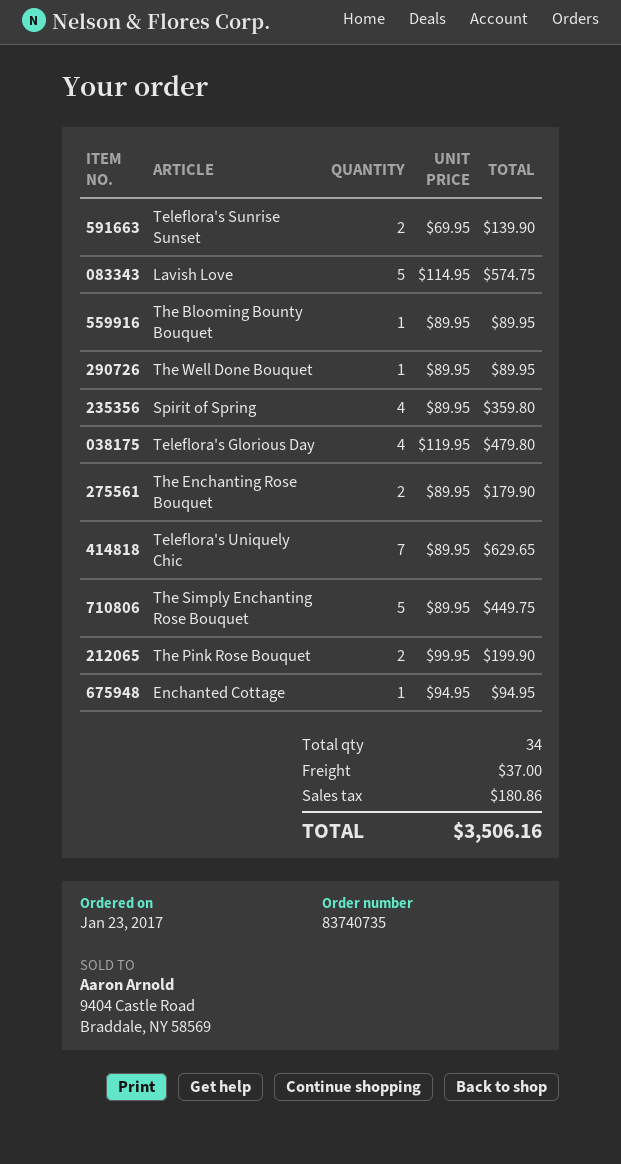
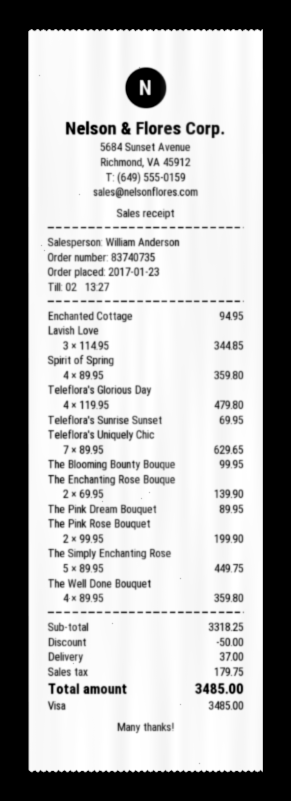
Teleflora's Sunrise Sunset: 2 x 69.95 = 139.90 -> 1 x 69.95 = 69.95
Lavish Love: 5 x 114.95 = 574.75 -> 3 x 114.95 = 344.85
The Blooming Bounty Bouquet: 1 x 89.95 = 89.95 -> 1 x 99.95 = 99.95
The Well Done Bouquet: 1 x 89.95 = 89.95 -> 4 x 89.95 = 359.80
The Enchanting Rose Bouquet: 2 x 89.95 = 179.90 -> 2 x 69.95 = 139.90
The Pink Dream Bouquet: none -> 1 x 89.95 = 89.95
discount: none -> 50.00
tax: 180.86 -> 179.75
total: 3506.16 -> 3485.00

